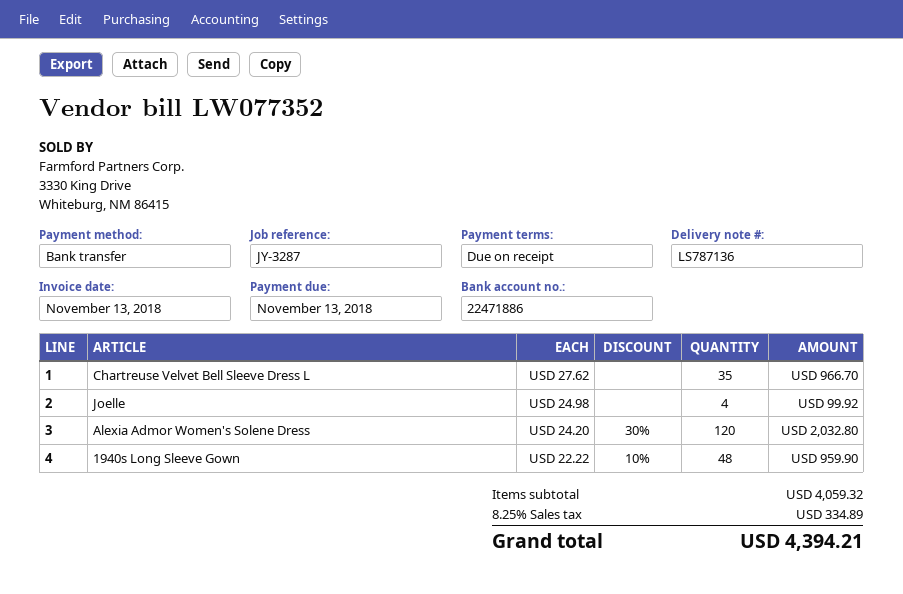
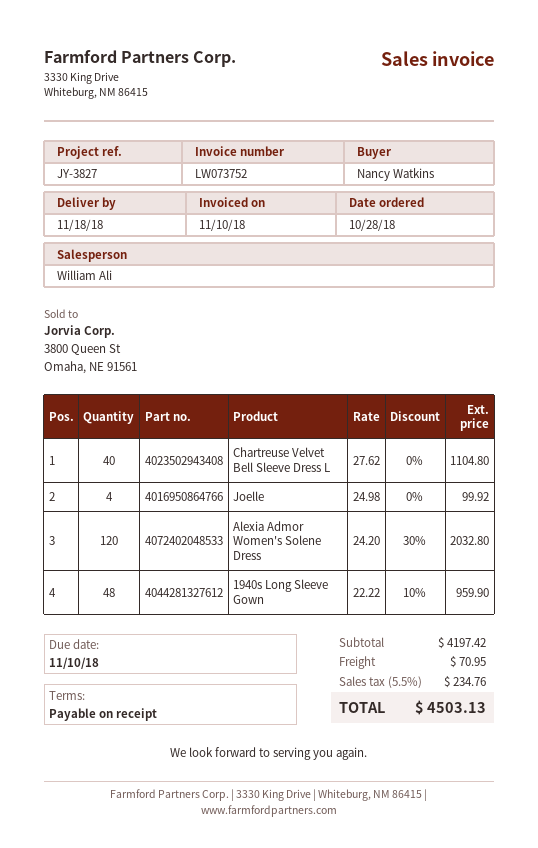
invoice number: LW077352 -> LW073752
invoice date: 2018-11-13 -> 2018-11-10
due date: 2018-11-13 -> 2018-11-10
reference: JY-3287 -> JY-3827
Chartreuse Velvet Bell Sleeve Dress L: 35 x 27.62 = 966.70 -> 40 x 27.62 = 1104.80
subtotal: 4059.32 -> 4197.42
shipping: none -> 70.95
tax: 8.25% = 334.89 -> 5.5% = 234.76
total: 4394.21 -> 4503.13

